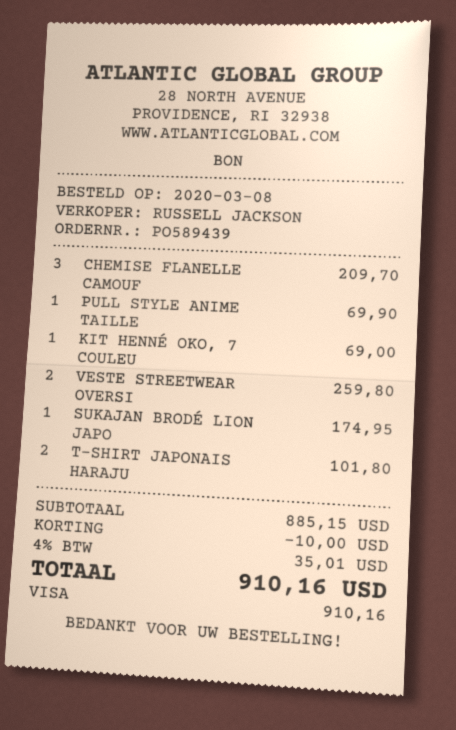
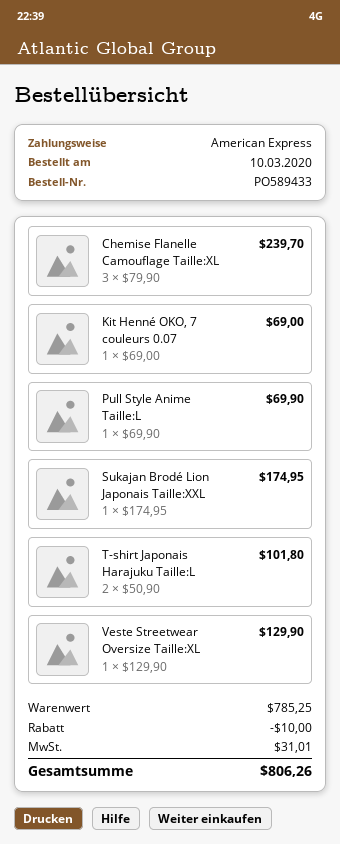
order number: PO589439 -> PO589433
order date: 2020-03-08 -> 2020-03-10
payment method: Visa -> American Express
CHEMISE FLANELLE CAMOUF: 3 for 209.70 -> 3 for 239.70
VESTE STREETWEAR OVERSI: 2 for 259.80 -> 1 for 129.90
subtotal: 885.15 -> 785.25
tax: 35.01 -> 31.01
total: 910.16 -> 806.26

